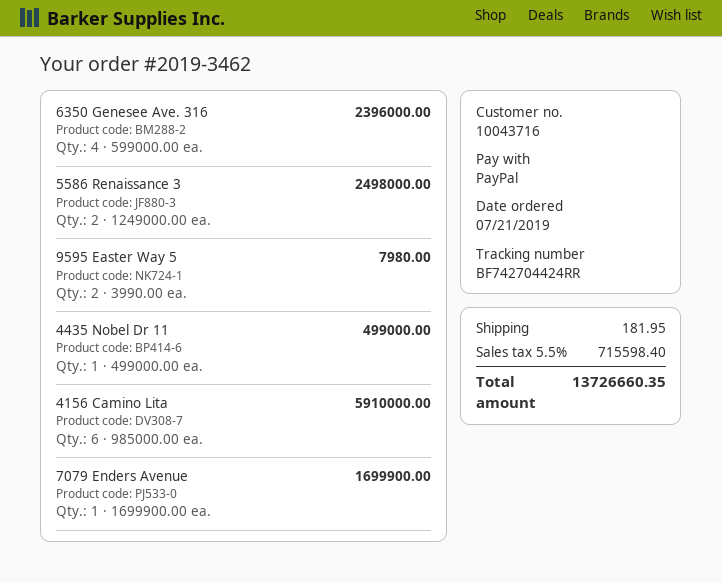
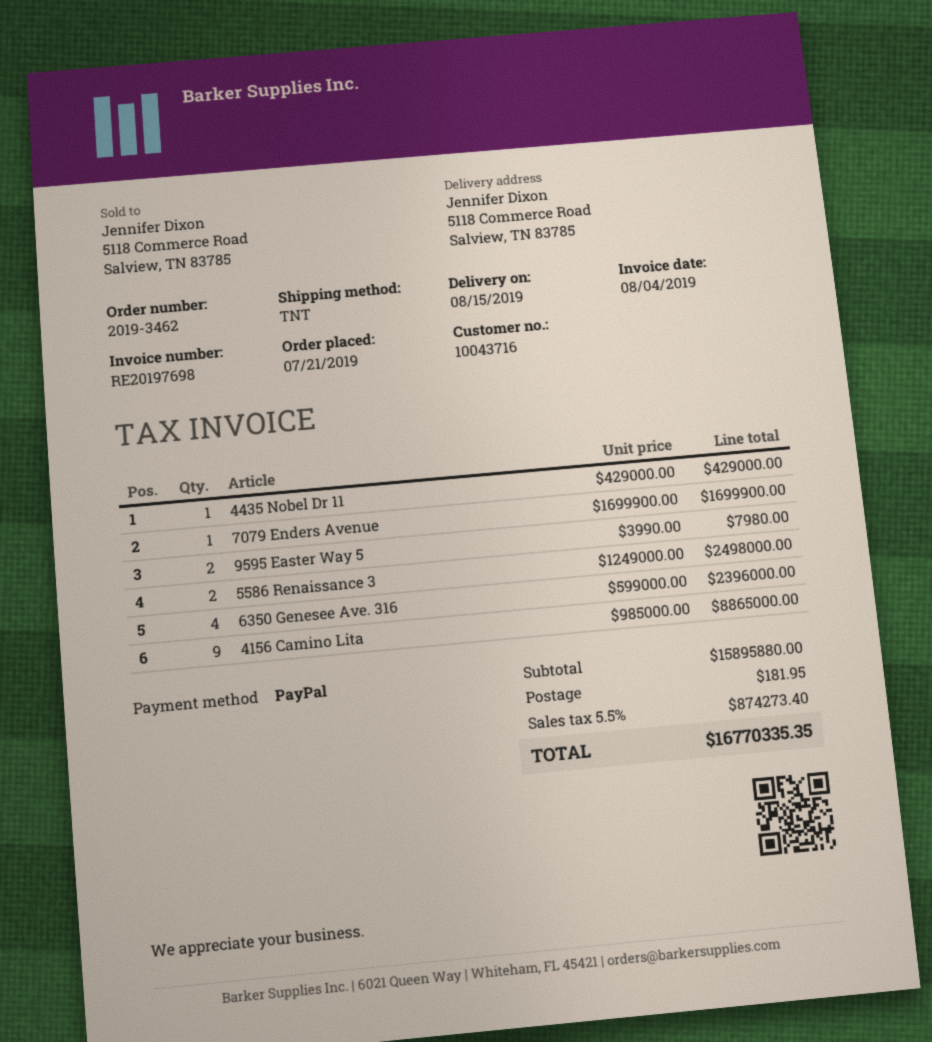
4435 Nobel Dr 11: 1 x 499000.00 = 499000.00 -> 1 x 429000.00 = 429000.00
4156 Camino Lita: 6 x 985000.00 = 5910000.00 -> 9 x 985000.00 = 8865000.00
tax: 5.5% = 715598.40 -> 5.5% = 874273.40
total: 13726660.35 -> 16770335.35

